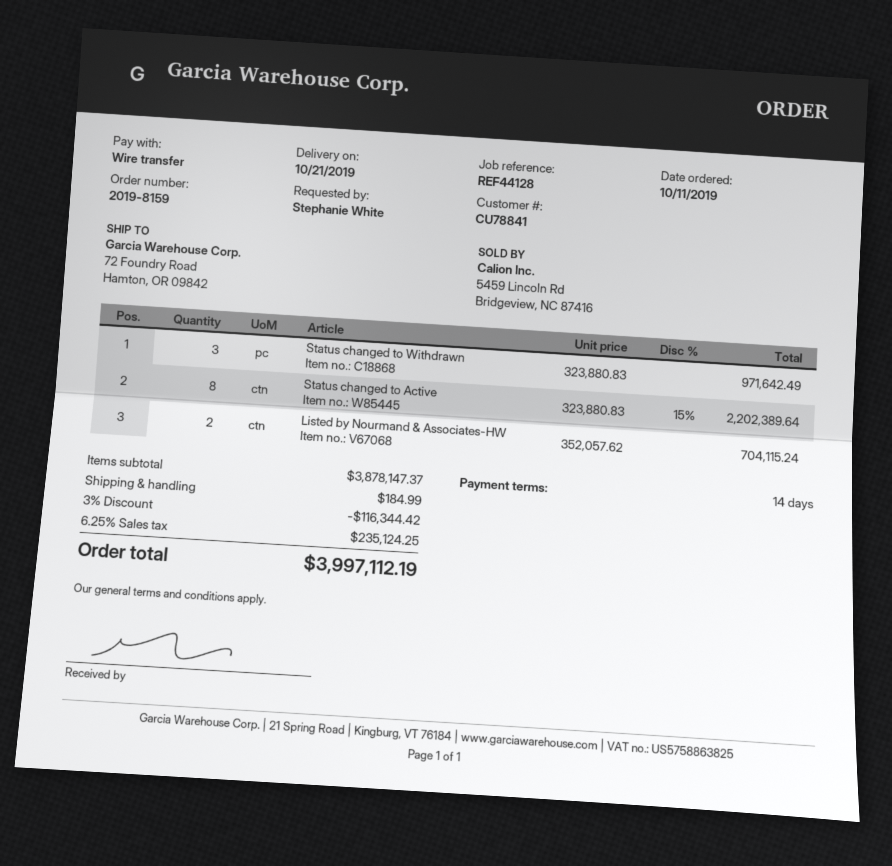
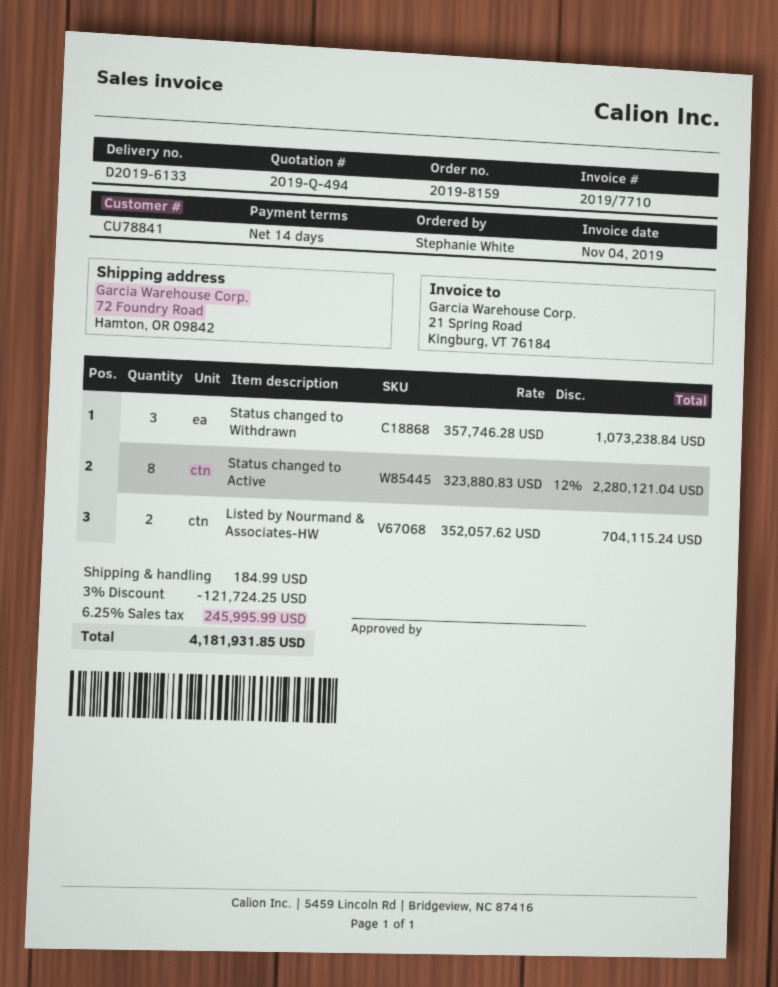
Status changed to Withdrawn: 3 x 323880.83 = 971642.49 -> 3 x 357746.28 = 1073238.84
Status changed to Active: 8 x 323880.83 - 15% = 2202389.64 -> 8 x 323880.83 - 12% = 2280121.04
discount: 3% = 116344.42 -> 3% = 121724.25
tax: 6.25% = 235124.25 -> 6.25% = 245995.99
total: 3997112.19 -> 4181931.85

